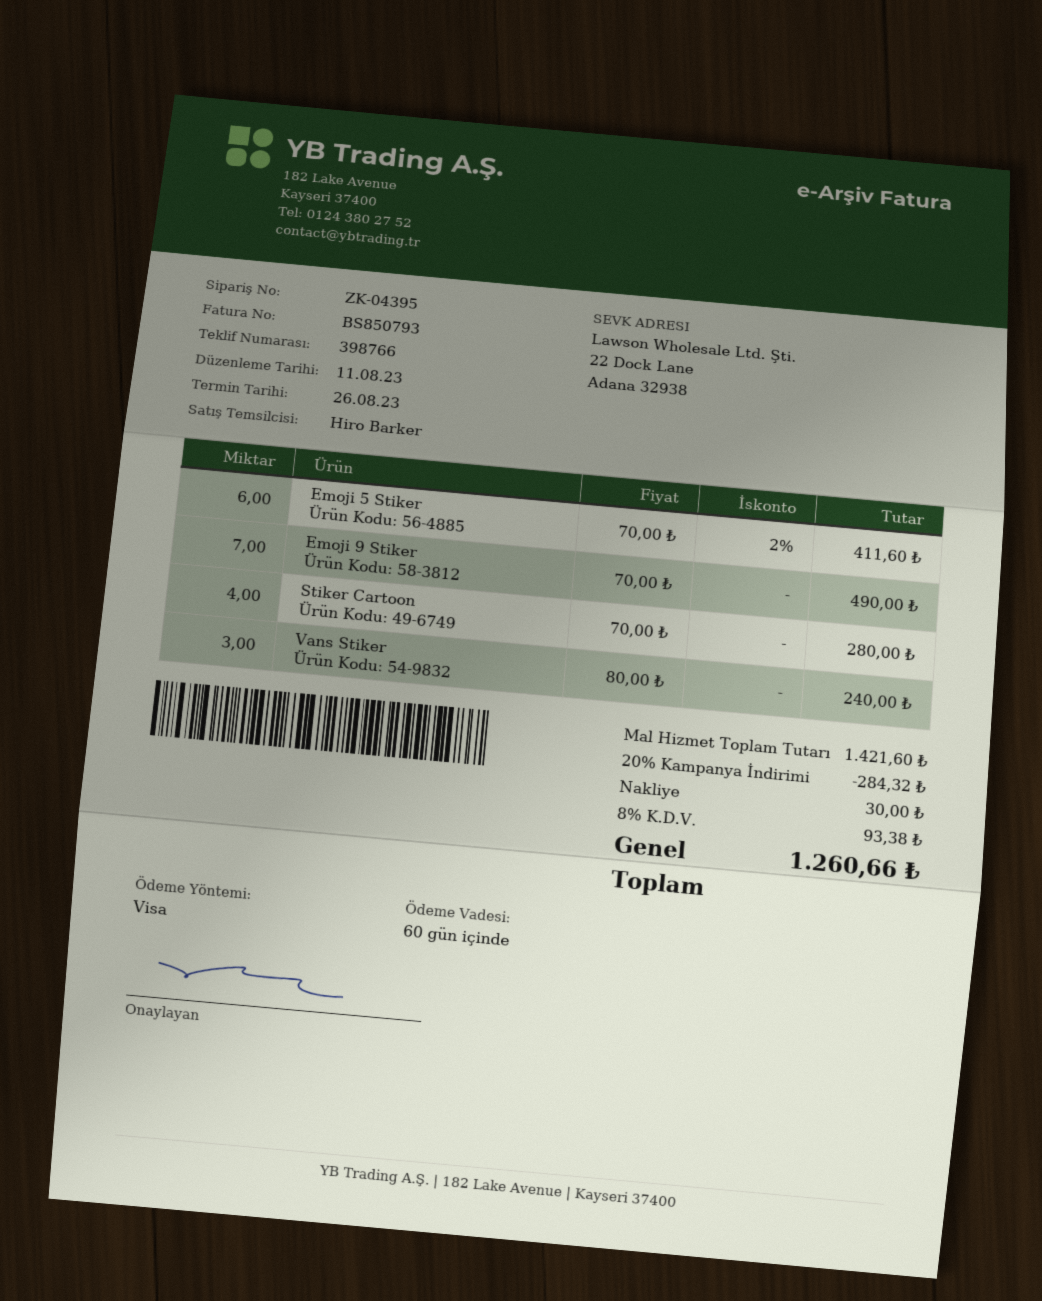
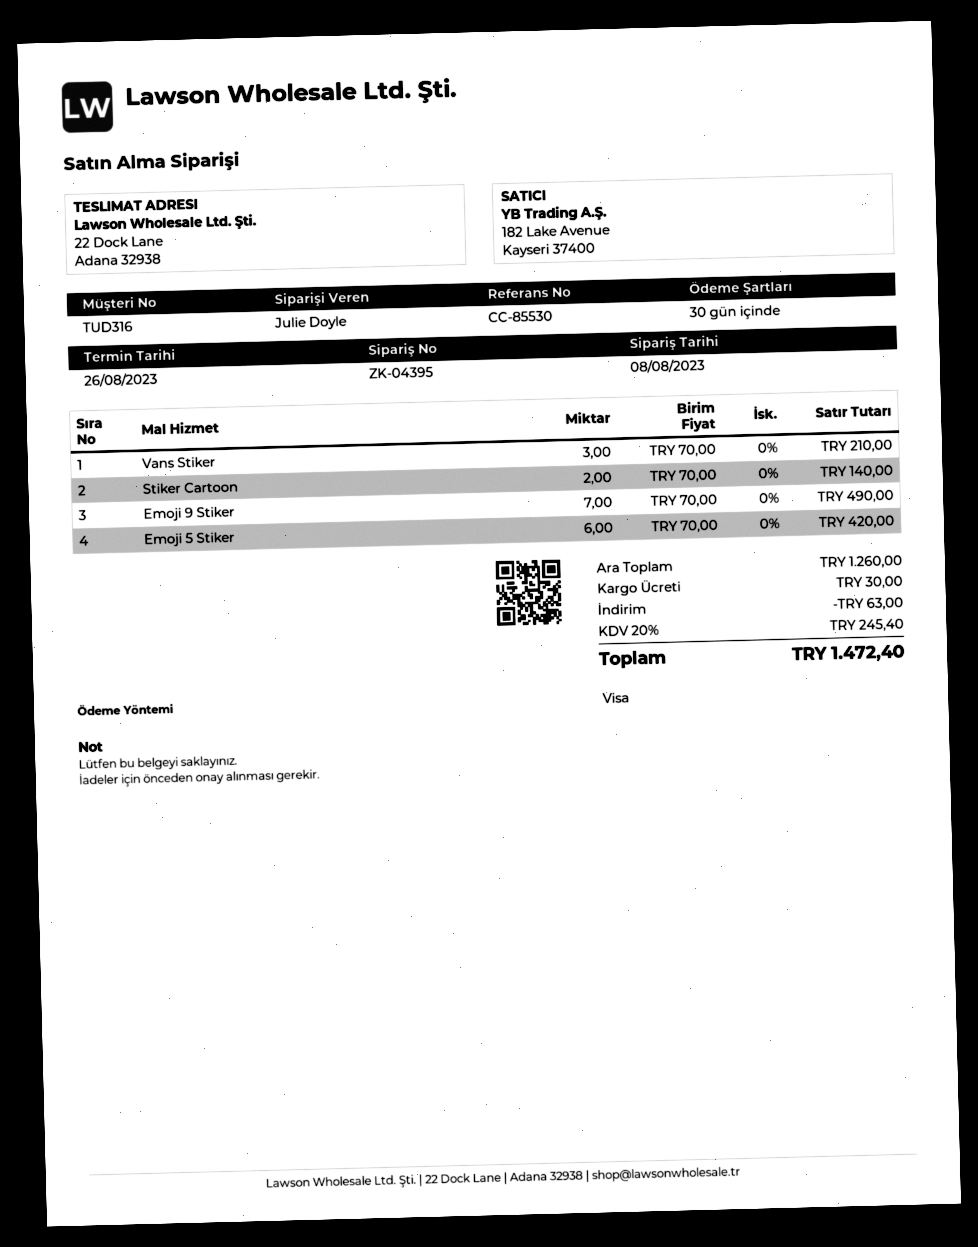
payment terms: 60 days -> 30 days
Emoji 5 Stiker: 6 x 70.00 - 2% = 411.60 -> 6 x 70.00 = 420.00
Stiker Cartoon: 4 x 70.00 = 280.00 -> 2 x 70.00 = 140.00
Vans Stiker: 3 x 80.00 = 240.00 -> 3 x 70.00 = 210.00
subtotal: 1421.60 -> 1260.00
discount: 284.32 -> 63.00
tax: 8% = 93.38 -> 20% = 245.40
total: 1260.66 -> 1472.40

